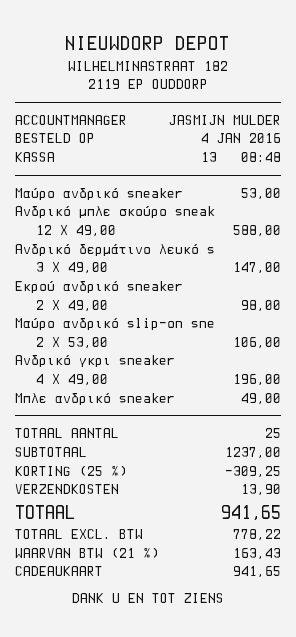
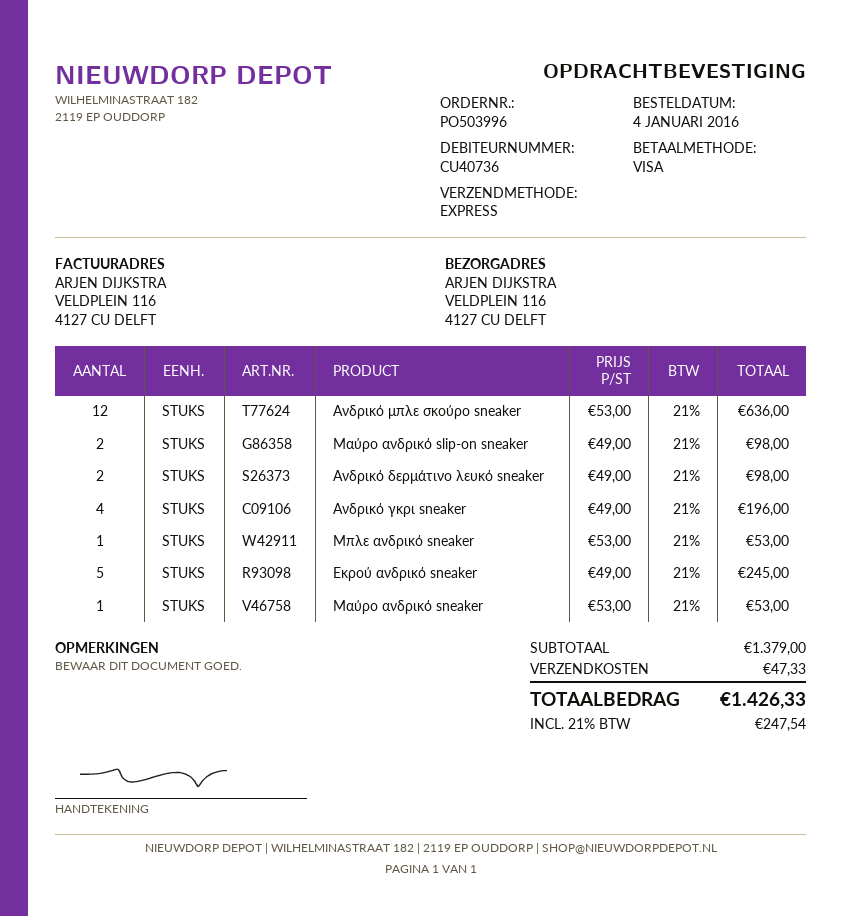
payment method: gift card -> Visa
Ανδρικό μπλε σκούρο sneak: 12 x 49.00 = 588.00 -> 12 x 53.00 = 636.00
Ανδρικό δερμάτινο λευκό s: 3 x 49.00 = 147.00 -> 2 x 49.00 = 98.00
Εκρού ανδρικό sneaker: 2 x 49.00 = 98.00 -> 5 x 49.00 = 245.00
Μαύρο ανδρικό slip-on sne: 2 x 53.00 = 106.00 -> 2 x 49.00 = 98.00
Μπλε ανδρικό sneaker: 1 x 49.00 = 49.00 -> 1 x 53.00 = 53.00
subtotal: 1237.00 -> 1379.00
discount: 25% = 309.25 -> none
shipping: 13.90 -> 47.33
tax: 21% = 163.43 -> 21% = 247.54
total: 941.65 -> 1426.33

